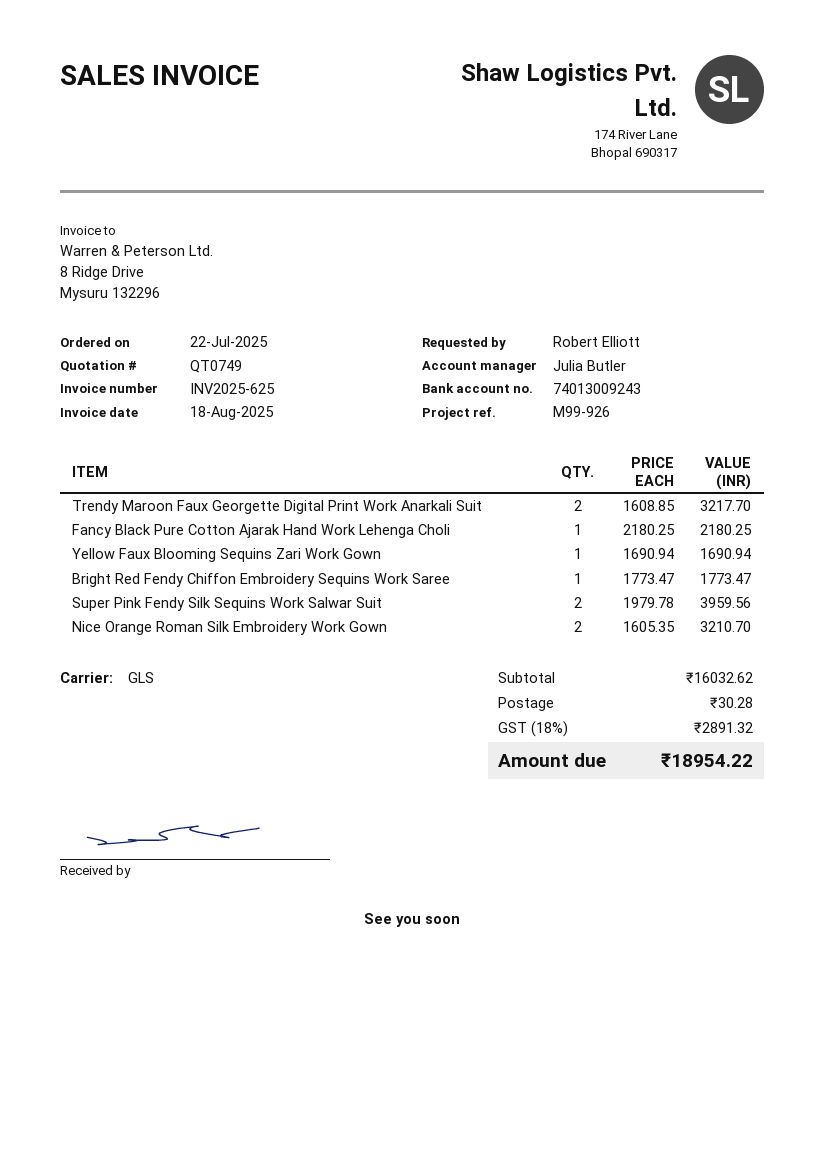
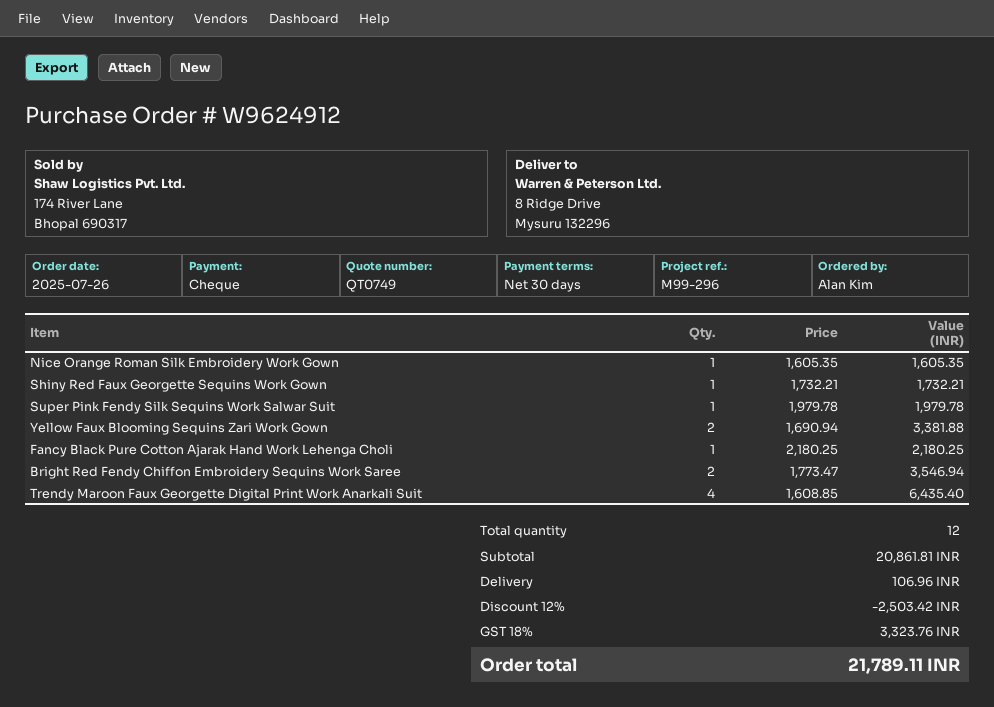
order date: 2025-07-22 -> 2025-07-26
reference: M99-926 -> M99-296
ordered by: Robert Elliott -> Alan Kim
Trendy Maroon Faux Georgette Digital Print Work Anarkali Suit: 2 x 1608.85 = 3217.70 -> 4 x 1608.85 = 6435.40
Yellow Faux Blooming Sequins Zari Work Gown: 1 x 1690.94 = 1690.94 -> 2 x 1690.94 = 3381.88
Bright Red Fendy Chiffon Embroidery Sequins Work Saree: 1 x 1773.47 = 1773.47 -> 2 x 1773.47 = 3546.94
Super Pink Fendy Silk Sequins Work Salwar Suit: 2 x 1979.78 = 3959.56 -> 1 x 1979.78 = 1979.78
Nice Orange Roman Silk Embroidery Work Gown: 2 x 1605.35 = 3210.70 -> 1 x 1605.35 = 1605.35
Shiny Red Faux Georgette Sequins Work Gown: none -> 1 x 1732.21 = 1732.21
subtotal: 16032.62 -> 20861.81
discount: none -> 12% = 2503.42
shipping: 30.28 -> 106.96
tax: 18% = 2891.32 -> 18% = 3323.76
total: 18954.22 -> 21789.11

